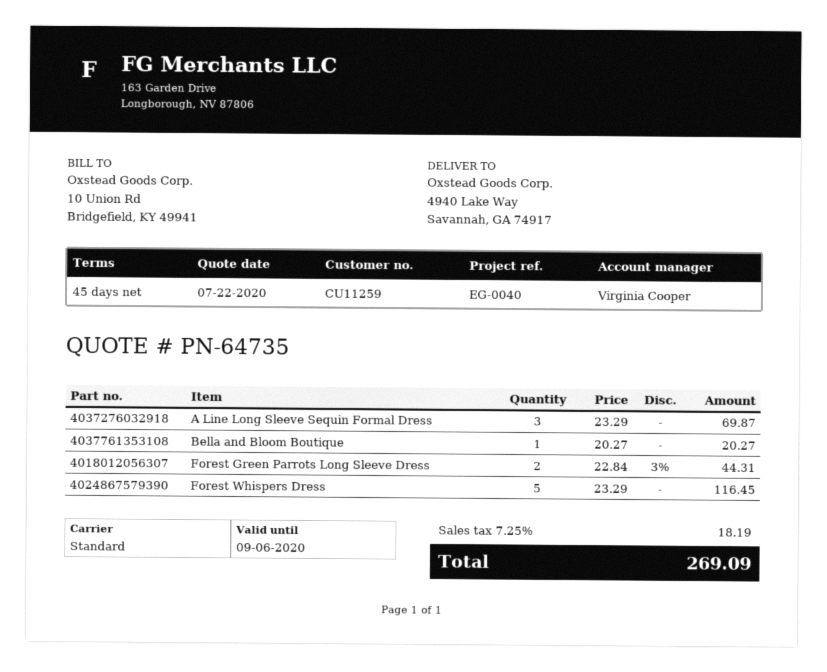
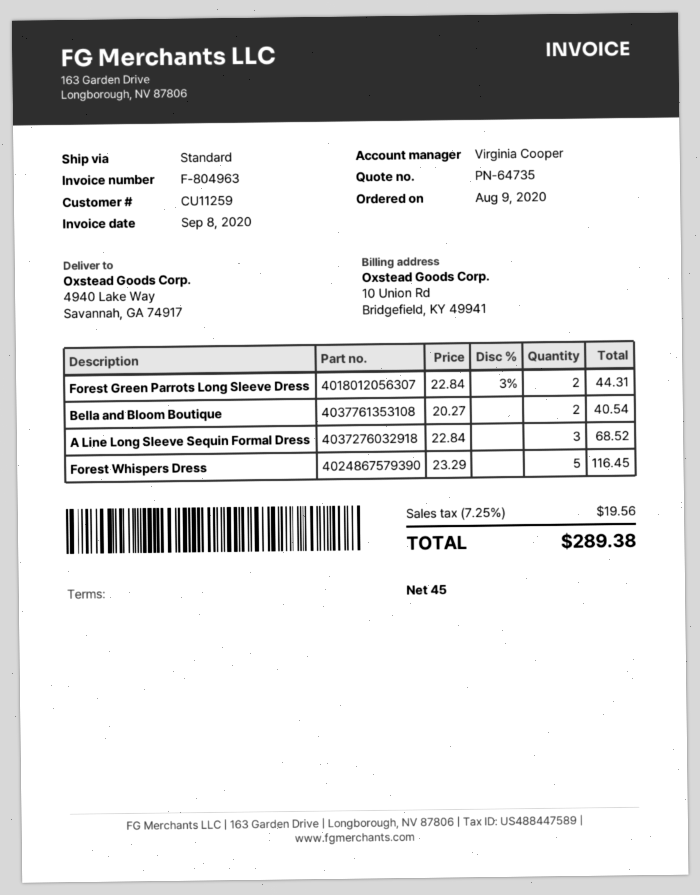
A Line Long Sleeve Sequin Formal Dress: 3 x 23.29 = 69.87 -> 3 x 22.84 = 68.52
Bella and Bloom Boutique: 1 x 20.27 = 20.27 -> 2 x 20.27 = 40.54
tax: 7.25% = 18.19 -> 7.25% = 19.56
total: 269.09 -> 289.38

